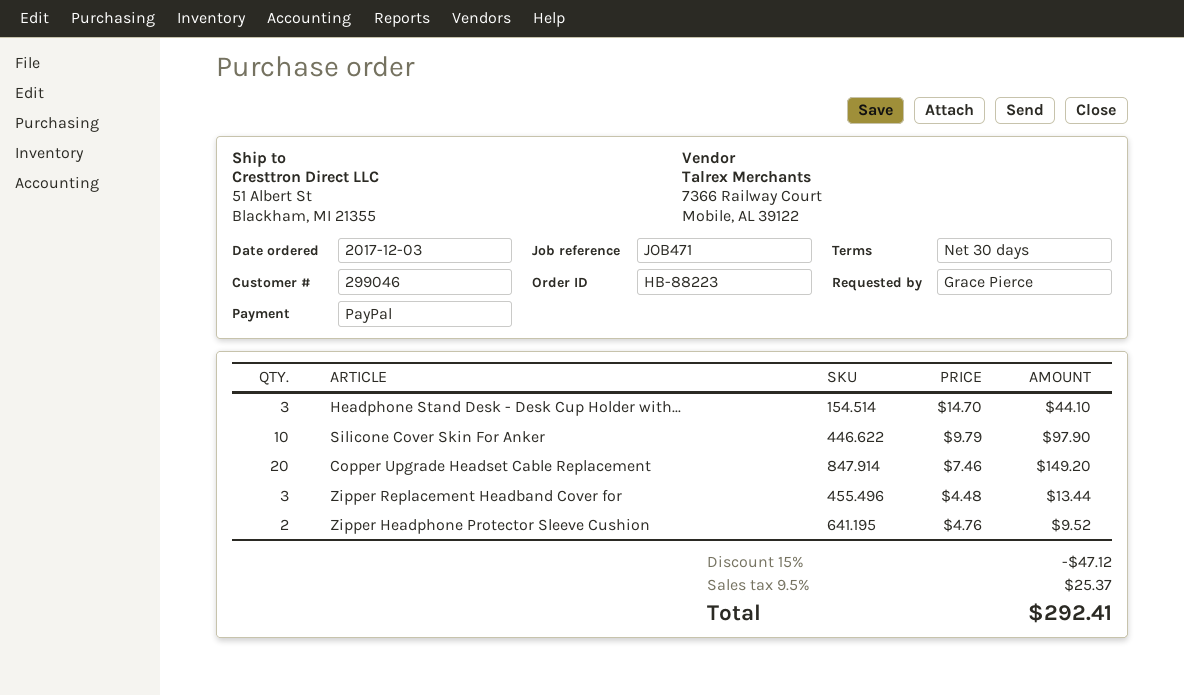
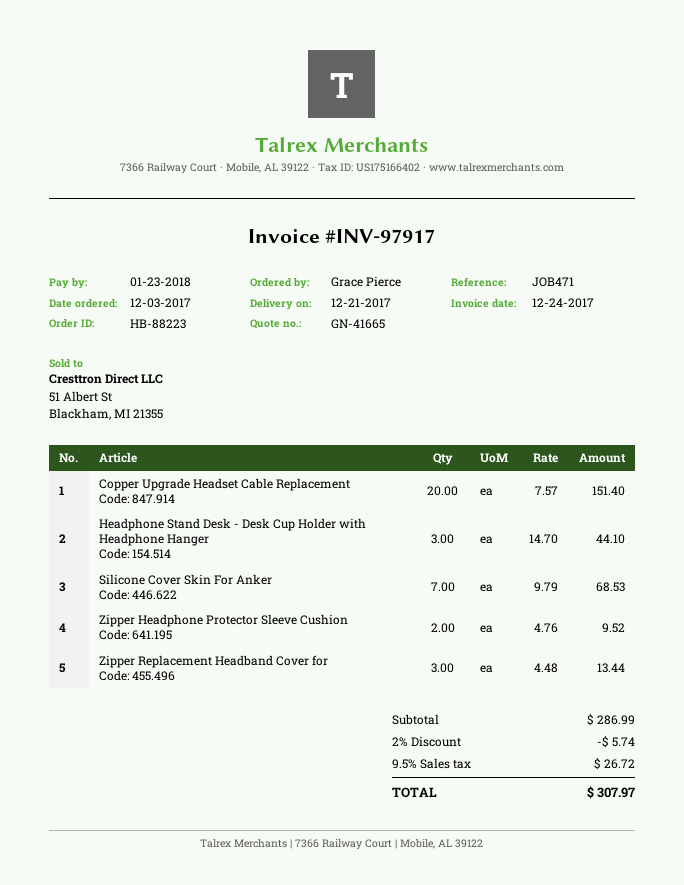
Silicone Cover Skin For Anker: 10 x 9.79 = 97.90 -> 7 x 9.79 = 68.53
Copper Upgrade Headset Cable Replacement: 20 x 7.46 = 149.20 -> 20 x 7.57 = 151.40
discount: 15% = 47.12 -> 2% = 5.74
tax: 9.5% = 25.37 -> 9.5% = 26.72
total: 292.41 -> 307.97

